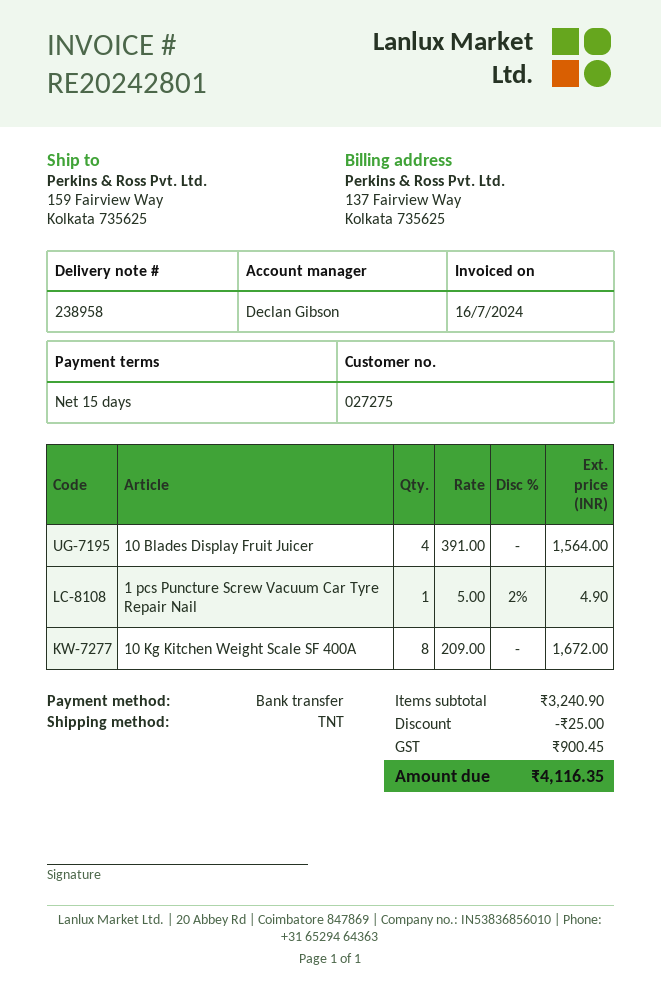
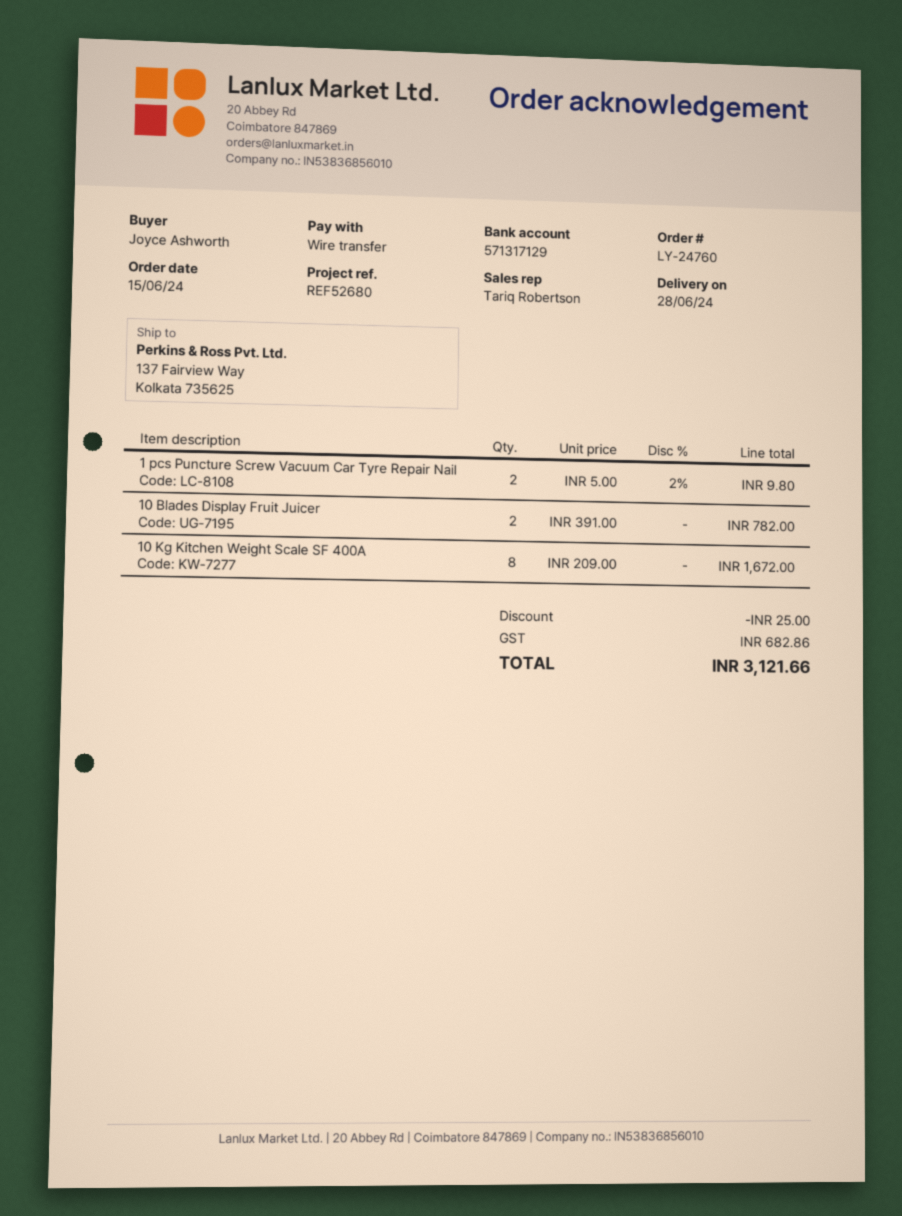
sales rep: Declan Gibson -> Tariq Robertson
ship to: 159 Fairview Way, Kolkata 735625 -> 137 Fairview Way, Kolkata 735625
10 Blades Display Fruit Juicer: 4 x 391.00 = 1564.00 -> 2 x 391.00 = 782.00
1 pcs Puncture Screw Vacuum Car Tyre Repair Nail: 1 x 5.00 - 2% = 4.90 -> 2 x 5.00 - 2% = 9.80
tax: 900.45 -> 682.86
total: 4116.35 -> 3121.66

